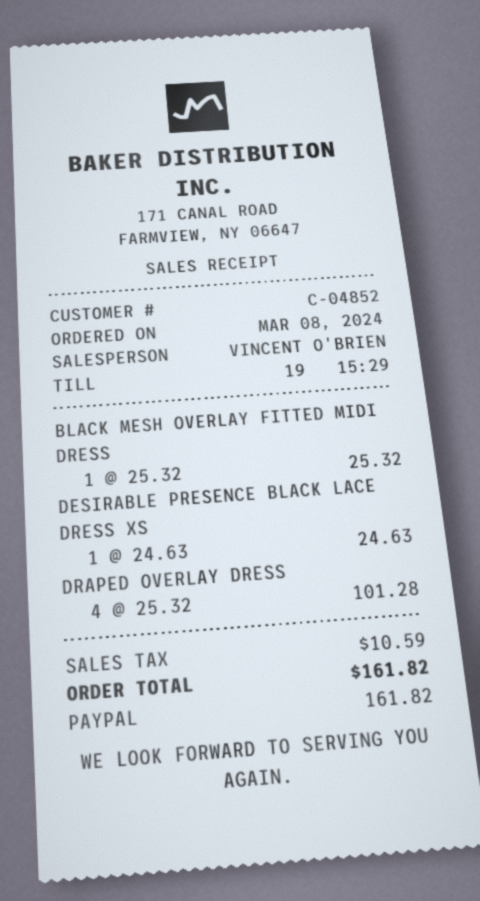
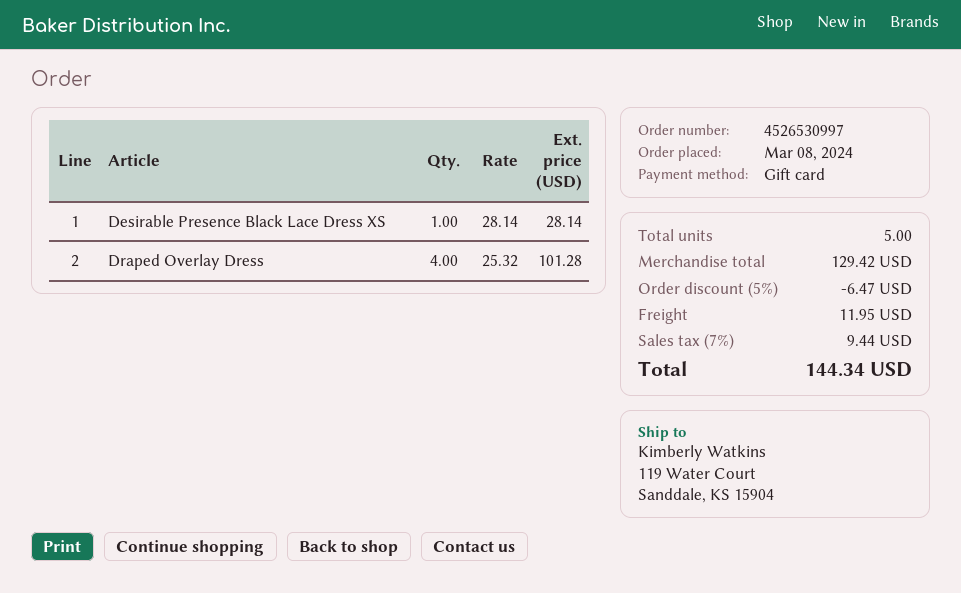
payment method: PayPal -> gift card
BLACK MESH OVERLAY FITTED MIDI DRESS: 1 x 25.32 = 25.32 -> none
DESIRABLE PRESENCE BLACK LACE DRESS XS: 1 x 24.63 = 24.63 -> 1 x 28.14 = 28.14
discount: none -> 5% = 6.47
shipping: none -> 11.95
tax: 10.59 -> 9.44
total: 161.82 -> 144.34

